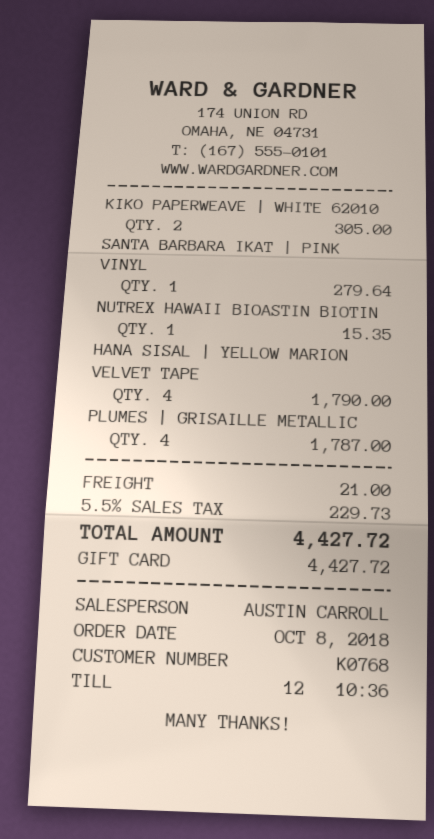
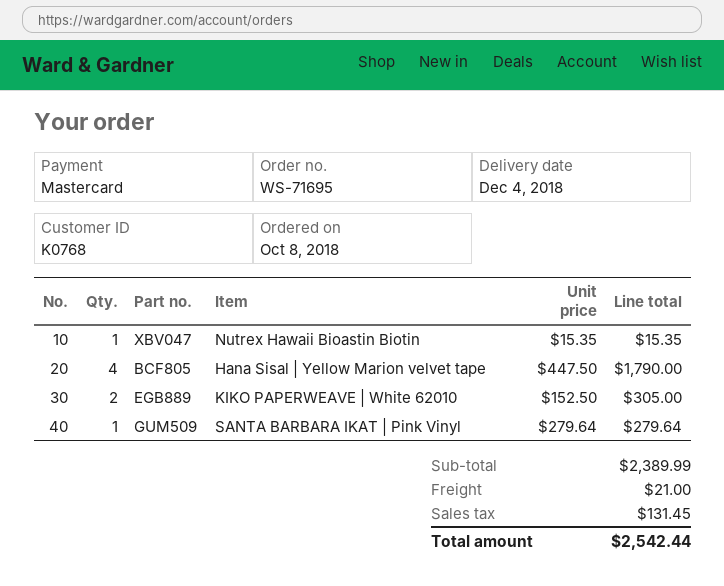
payment method: gift card -> Mastercard
PLUMES | GRISAILLE METALLIC: 4 for 1787.00 -> none
tax: 229.73 -> 131.45
total: 4427.72 -> 2542.44

